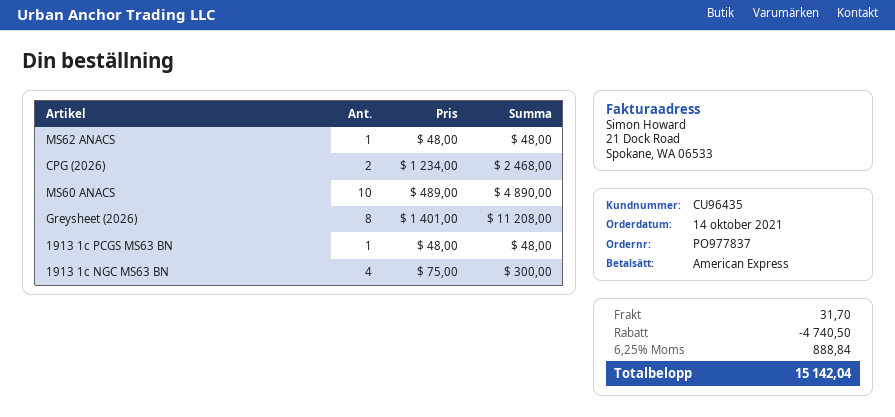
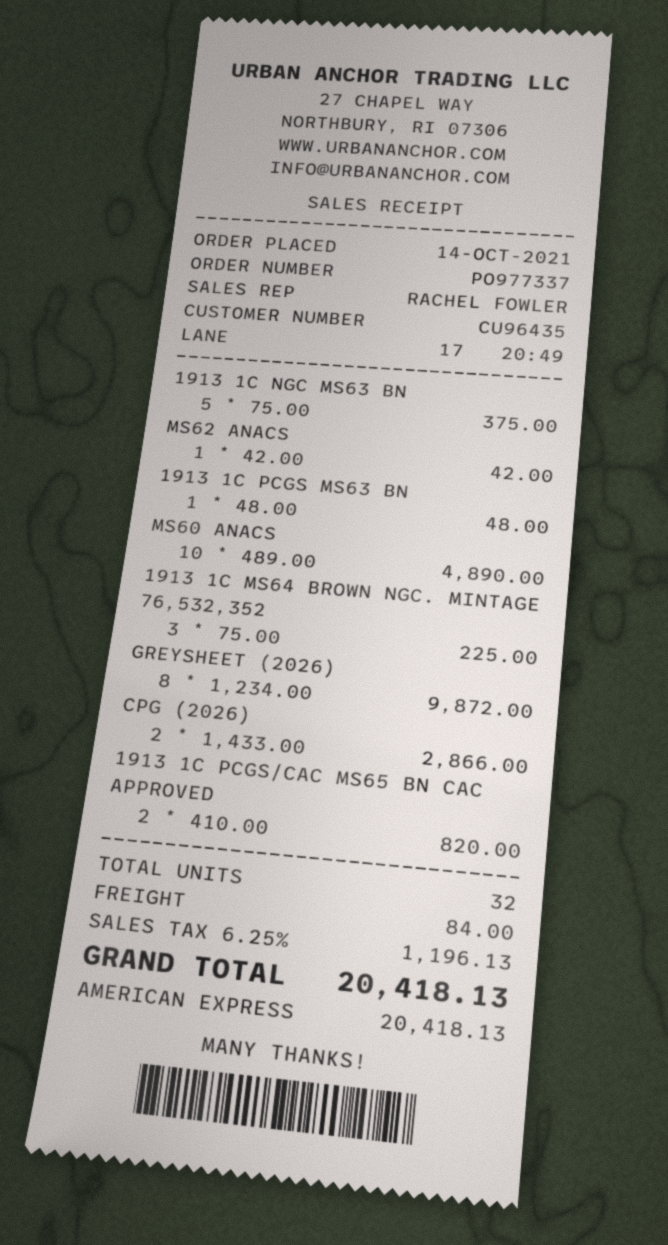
order number: PO977837 -> PO977337
MS62 ANACS: 1 x 48.00 = 48.00 -> 1 x 42.00 = 42.00
CPG (2026): 2 x 1234.00 = 2468.00 -> 2 x 1433.00 = 2866.00
Greysheet (2026): 8 x 1401.00 = 11208.00 -> 8 x 1234.00 = 9872.00
1913 1c NGC MS63 BN: 4 x 75.00 = 300.00 -> 5 x 75.00 = 375.00
1913 1C MS64 BROWN NGC. MINTAGE 76,532,352: none -> 3 x 75.00 = 225.00
1913 1C PCGS/CAC MS65 BN CAC APPROVED: none -> 2 x 410.00 = 820.00
discount: 4740.50 -> none
shipping: 31.70 -> 84.00
tax: 6.25% = 888.84 -> 6.25% = 1196.13
total: 15142.04 -> 20418.13

